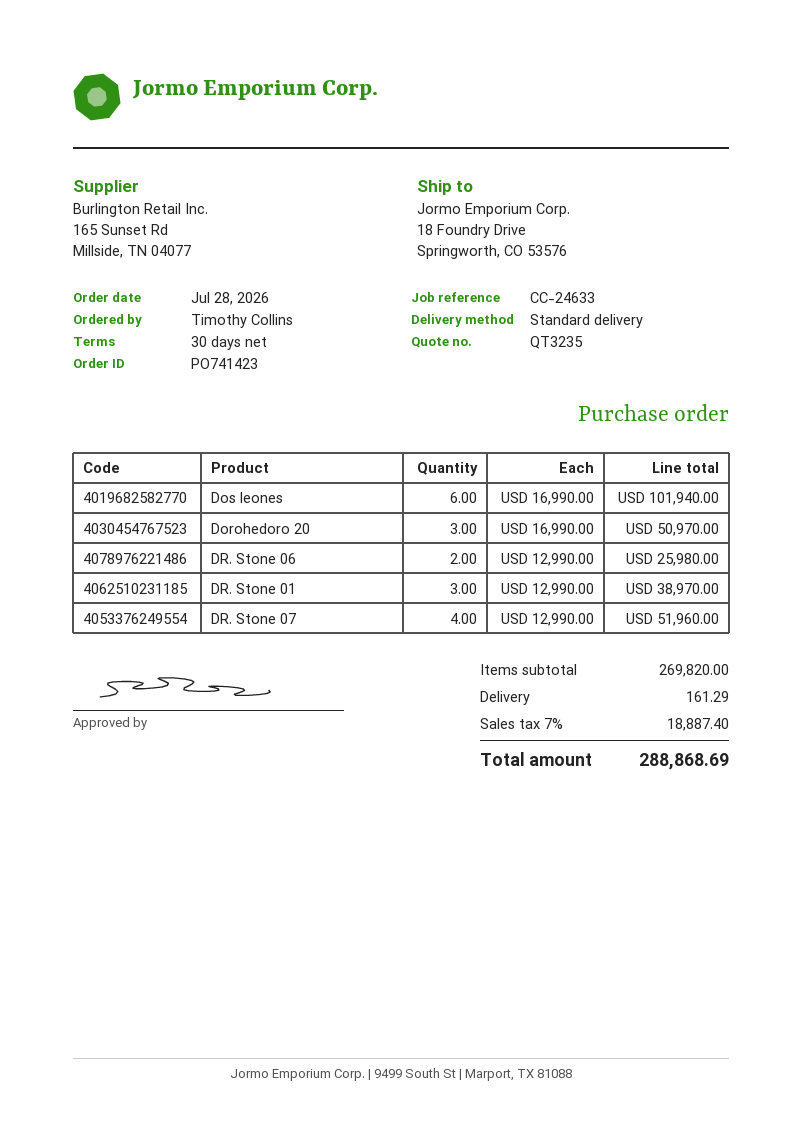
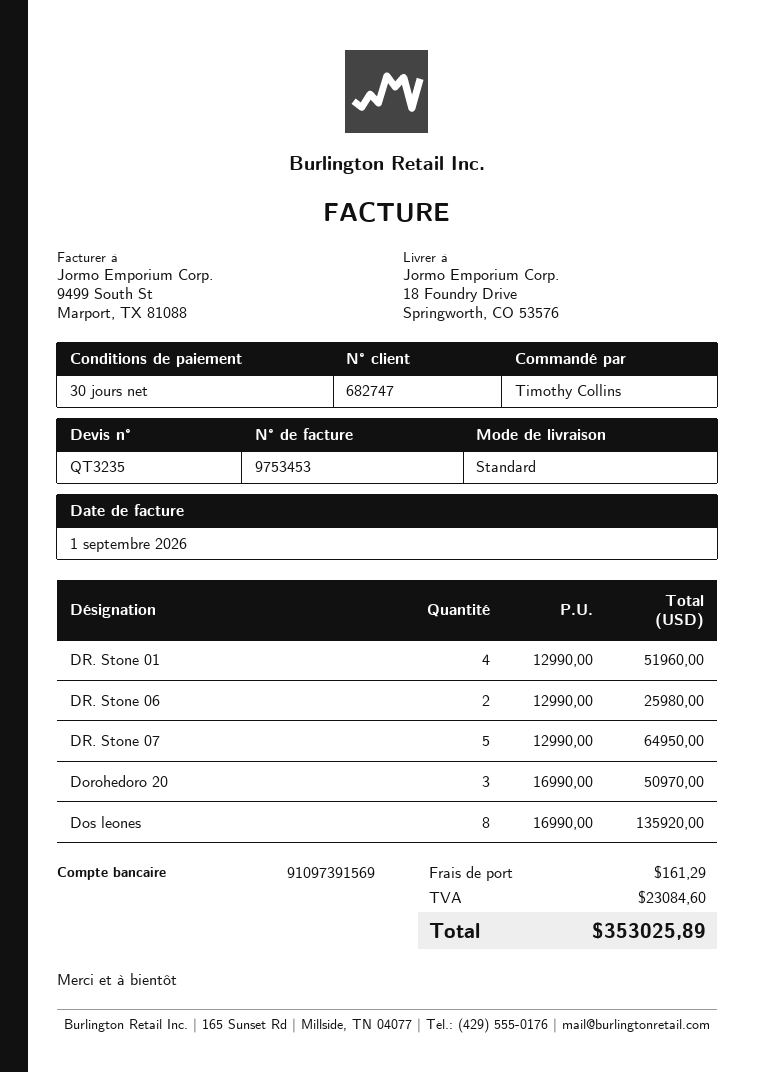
Dos leones: 6 x 16990.00 = 101940.00 -> 8 x 16990.00 = 135920.00
DR. Stone 01: 3 x 12990.00 = 38970.00 -> 4 x 12990.00 = 51960.00
DR. Stone 07: 4 x 12990.00 = 51960.00 -> 5 x 12990.00 = 64950.00
tax: 18887.40 -> 23084.60
total: 288868.69 -> 353025.89

